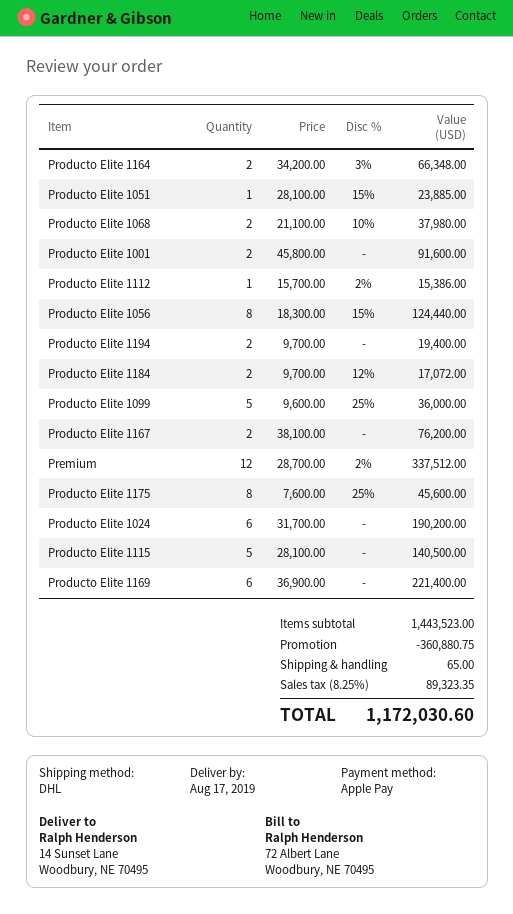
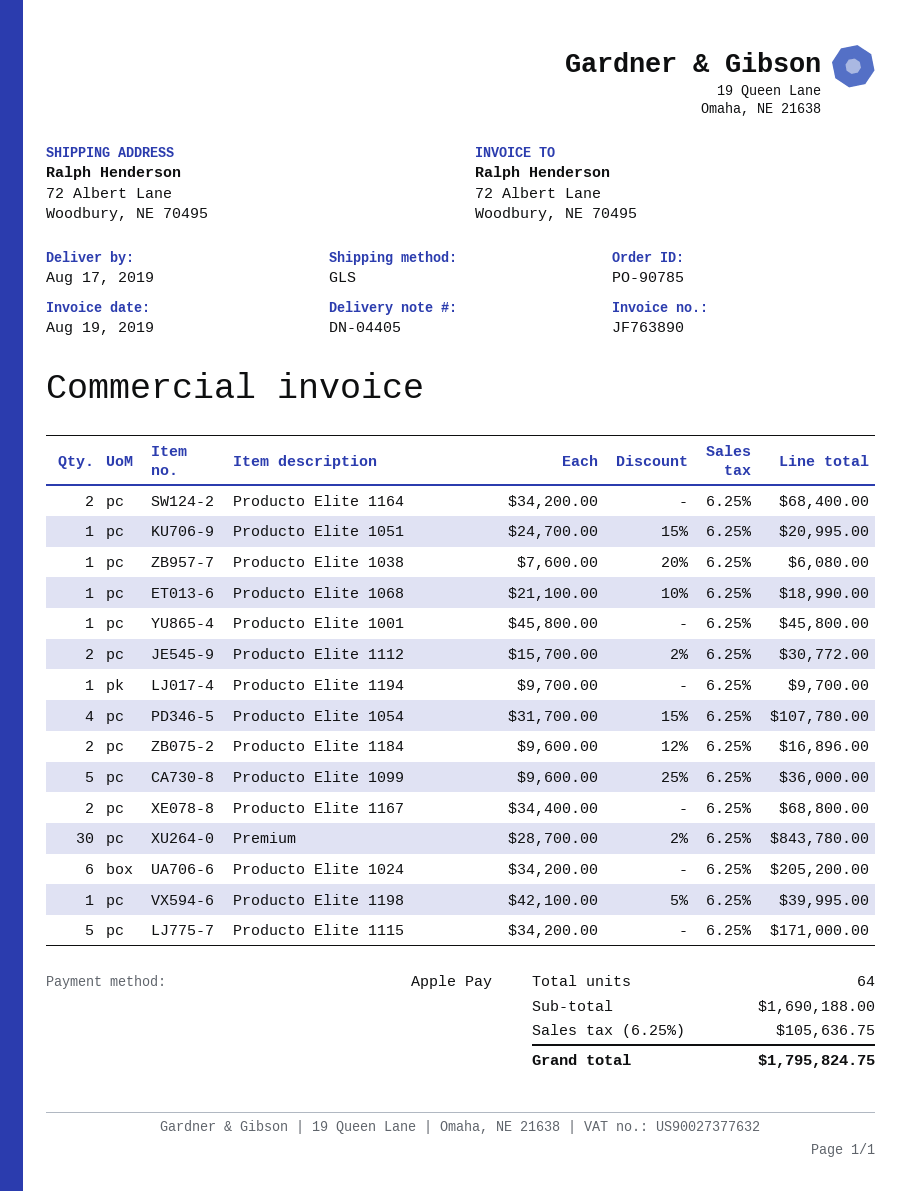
shipping method: DHL -> GLS
ship to: 14 Sunset Lane, Woodbury, NE 70495 -> 72 Albert Lane, Woodbury, NE 70495
Producto Elite 1164: 2 x 34200.00 - 3% = 66348.00 -> 2 x 34200.00 = 68400.00
Producto Elite 1051: 1 x 28100.00 - 15% = 23885.00 -> 1 x 24700.00 - 15% = 20995.00
Producto Elite 1068: 2 x 21100.00 - 10% = 37980.00 -> 1 x 21100.00 - 10% = 18990.00
Producto Elite 1001: 2 x 45800.00 = 91600.00 -> 1 x 45800.00 = 45800.00
Producto Elite 1112: 1 x 15700.00 - 2% = 15386.00 -> 2 x 15700.00 - 2% = 30772.00
Producto Elite 1056: 8 x 18300.00 - 15% = 124440.00 -> none
Producto Elite 1194: 2 x 9700.00 = 19400.00 -> 1 x 9700.00 = 9700.00
Producto Elite 1184: 2 x 9700.00 - 12% = 17072.00 -> 2 x 9600.00 - 12% = 16896.00
Producto Elite 1167: 2 x 38100.00 = 76200.00 -> 2 x 34400.00 = 68800.00
Premium: 12 x 28700.00 - 2% = 337512.00 -> 30 x 28700.00 - 2% = 843780.00
Producto Elite 1175: 8 x 7600.00 - 25% = 45600.00 -> none
Producto Elite 1024: 6 x 31700.00 = 190200.00 -> 6 x 34200.00 = 205200.00
Producto Elite 1115: 5 x 28100.00 = 140500.00 -> 5 x 34200.00 = 171000.00
Producto Elite 1169: 6 x 36900.00 = 221400.00 -> none
Producto Elite 1038: none -> 1 x 7600.00 - 20% = 6080.00
Producto Elite 1054: none -> 4 x 31700.00 - 15% = 107780.00
Producto Elite 1198: none -> 1 x 42100.00 - 5% = 39995.00
subtotal: 1443523.00 -> 1690188.00
discount: 360880.75 -> none
shipping: 65.00 -> none
tax: 8.25% = 89323.35 -> 6.25% = 105636.75
total: 1172030.60 -> 1795824.75

